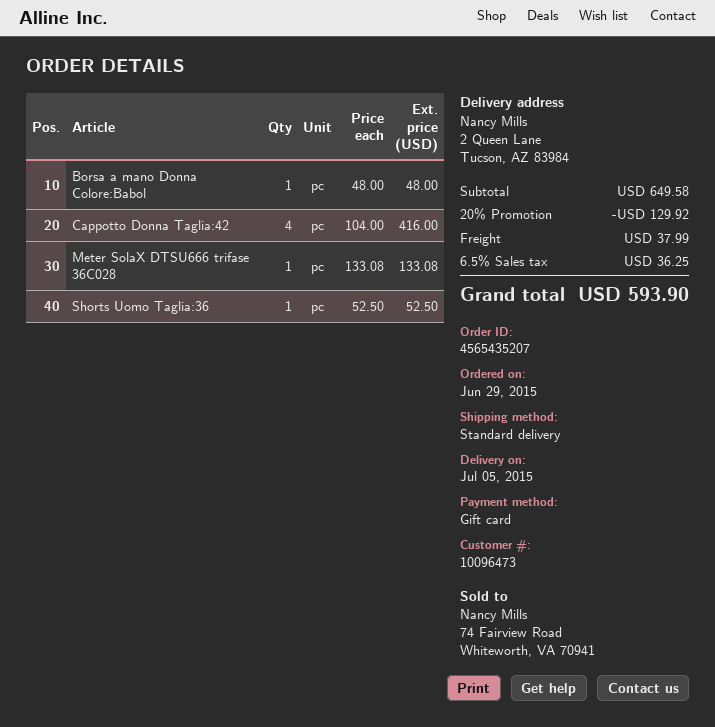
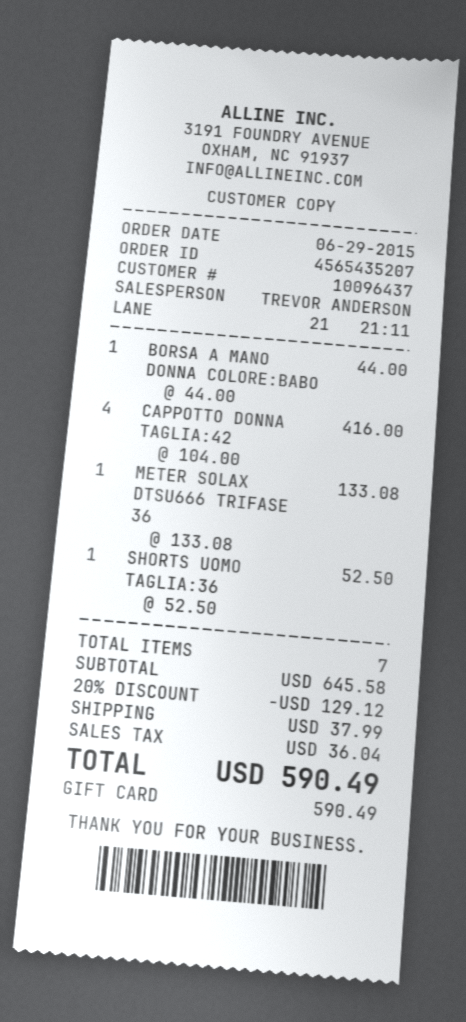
customer number: 10096473 -> 10096437
Borsa a mano Donna Colore:Babol: 1 x 48.00 = 48.00 -> 1 x 44.00 = 44.00
subtotal: 649.58 -> 645.58
discount: 20% = 129.92 -> 20% = 129.12
tax: 36.25 -> 36.04
total: 593.90 -> 590.49

